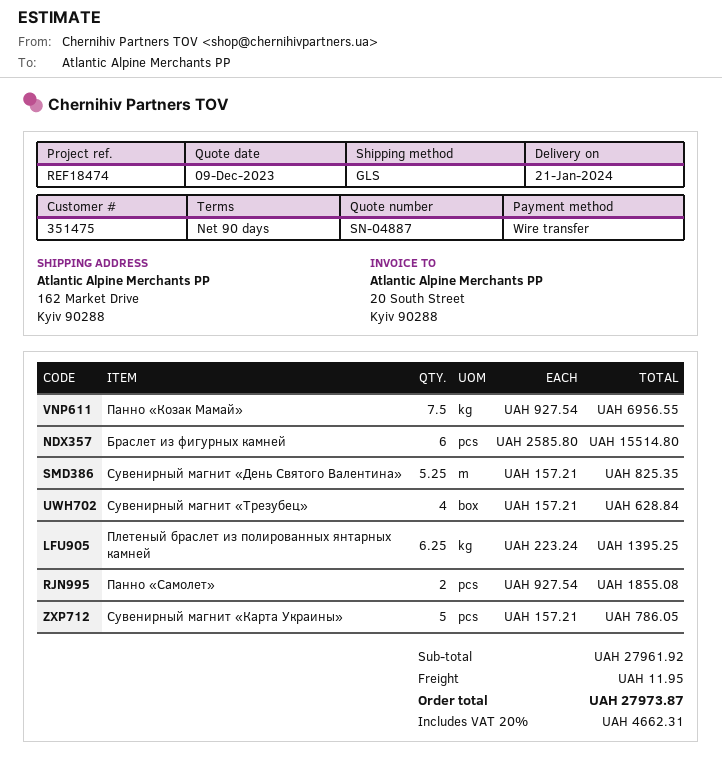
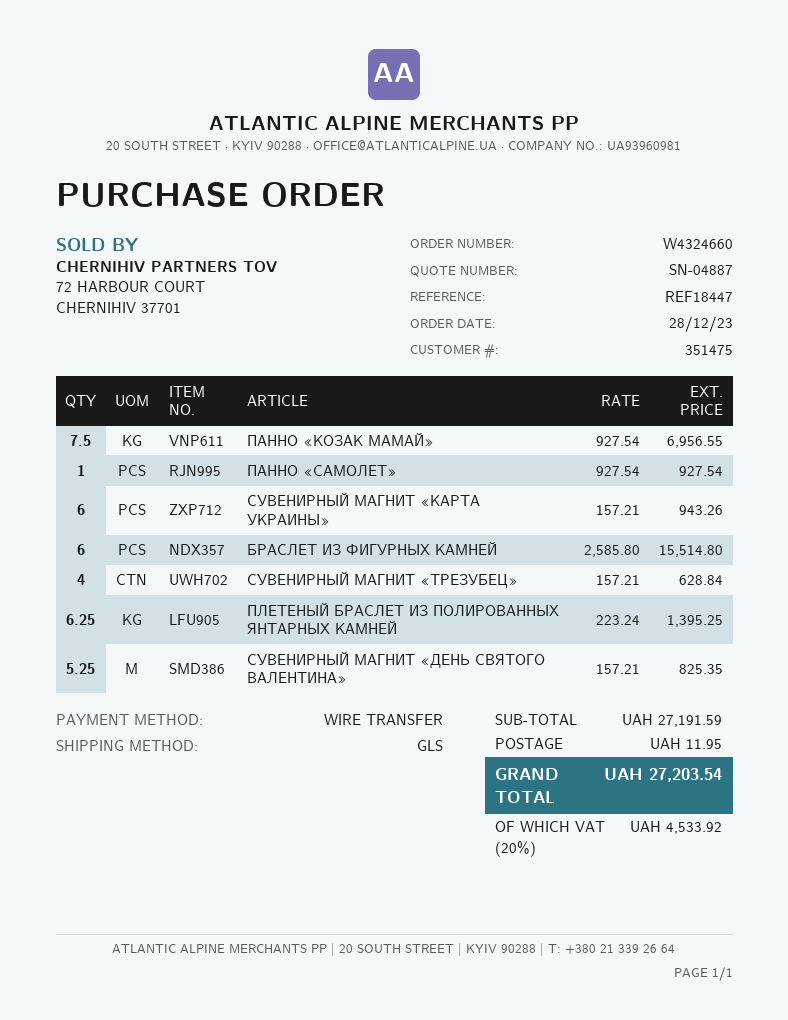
reference: REF18474 -> REF18447
Панно «Самолет»: 2 x 927.54 = 1855.08 -> 1 x 927.54 = 927.54
Сувенирный магнит «Карта Украины»: 5 x 157.21 = 786.05 -> 6 x 157.21 = 943.26
subtotal: 27961.92 -> 27191.59
tax: 20% = 4662.31 -> 20% = 4533.92
total: 27973.87 -> 27203.54

